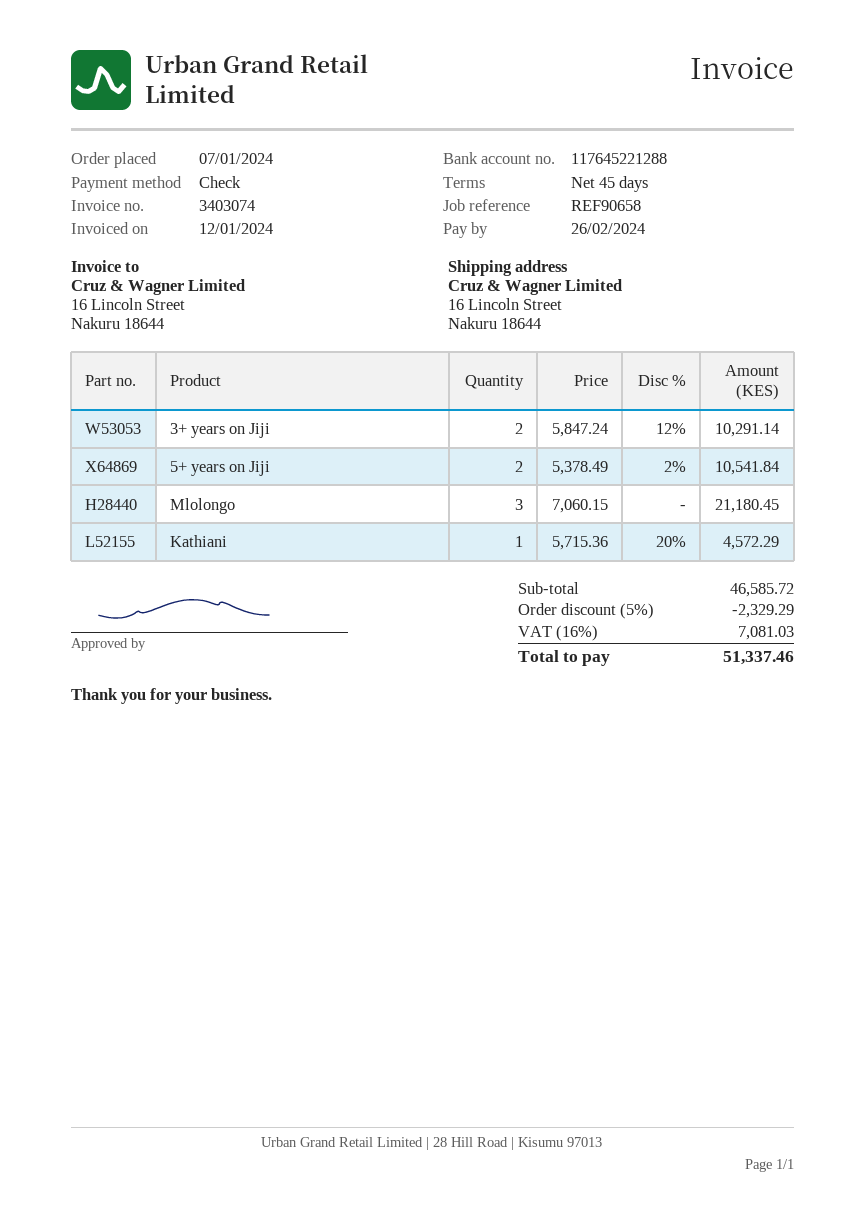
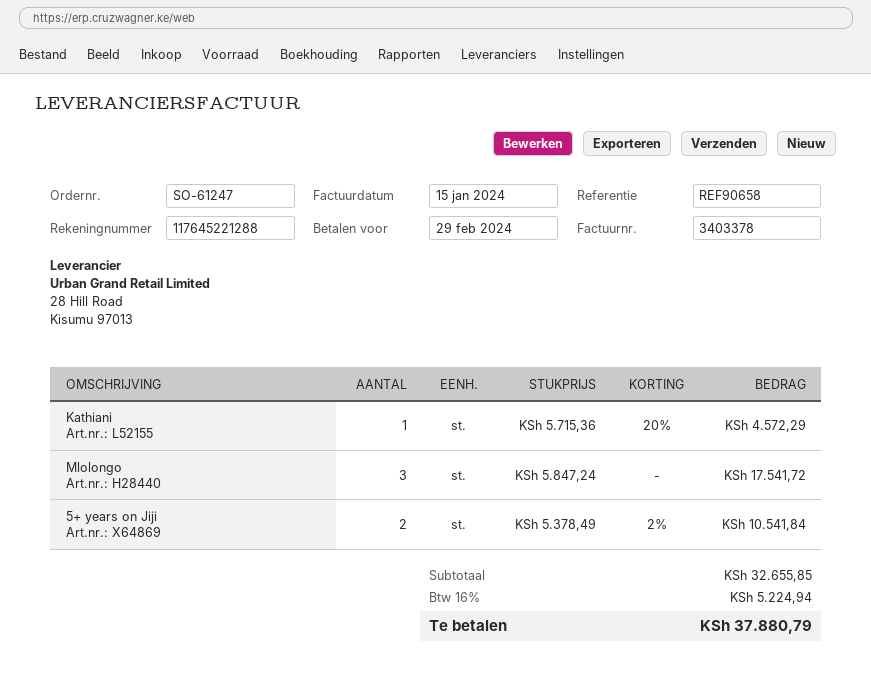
invoice number: 3403074 -> 3403378
invoice date: 2024-01-12 -> 2024-01-15
due date: 2024-02-26 -> 2024-02-29
3+ years on Jiji: 2 x 5847.24 - 12% = 10291.14 -> none
Mlolongo: 3 x 7060.15 = 21180.45 -> 3 x 5847.24 = 17541.72
subtotal: 46585.72 -> 32655.85
discount: 5% = 2329.29 -> none
tax: 16% = 7081.03 -> 16% = 5224.94
total: 51337.46 -> 37880.79

